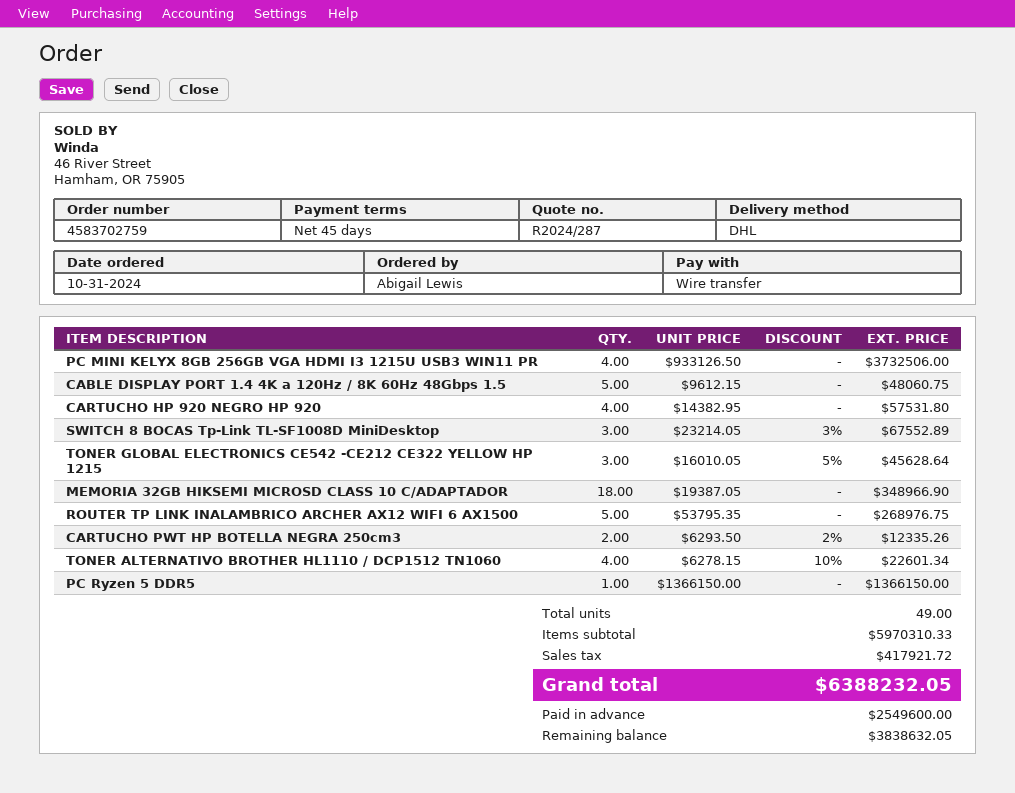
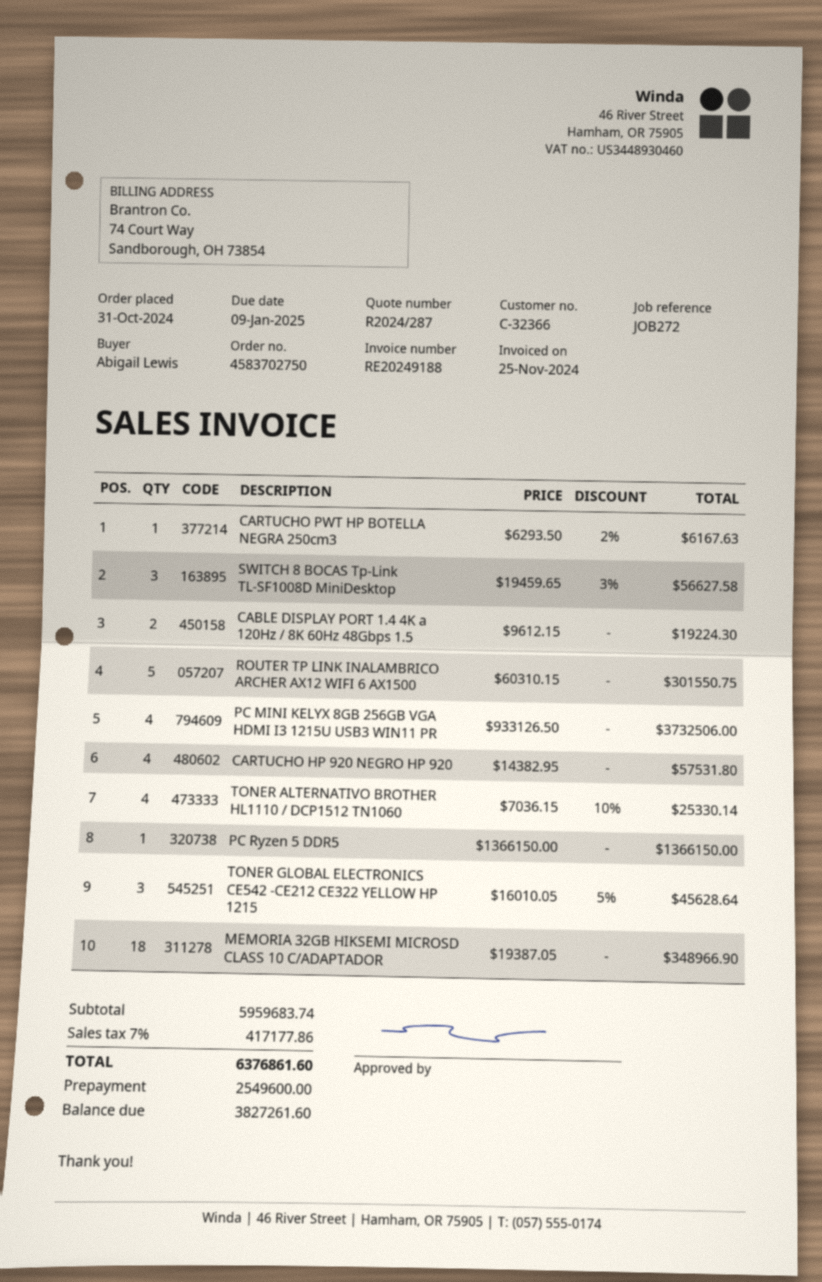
order number: 4583702759 -> 4583702750
CABLE DISPLAY PORT 1.4 4K a 120Hz / 8K 60Hz 48Gbps 1.5: 5 x 9612.15 = 48060.75 -> 2 x 9612.15 = 19224.30
SWITCH 8 BOCAS Tp-Link TL-SF1008D MiniDesktop: 3 x 23214.05 - 3% = 67552.89 -> 3 x 19459.65 - 3% = 56627.58
ROUTER TP LINK INALAMBRICO ARCHER AX12 WIFI 6 AX1500: 5 x 53795.35 = 268976.75 -> 5 x 60310.15 = 301550.75
CARTUCHO PWT HP BOTELLA NEGRA 250cm3: 2 x 6293.50 - 2% = 12335.26 -> 1 x 6293.50 - 2% = 6167.63
TONER ALTERNATIVO BROTHER HL1110 / DCP1512 TN1060: 4 x 6278.15 - 10% = 22601.34 -> 4 x 7036.15 - 10% = 25330.14
subtotal: 5970310.33 -> 5959683.74
tax: 417921.72 -> 417177.86
total: 6388232.05 -> 6376861.60
balance: 3838632.05 -> 3827261.60

